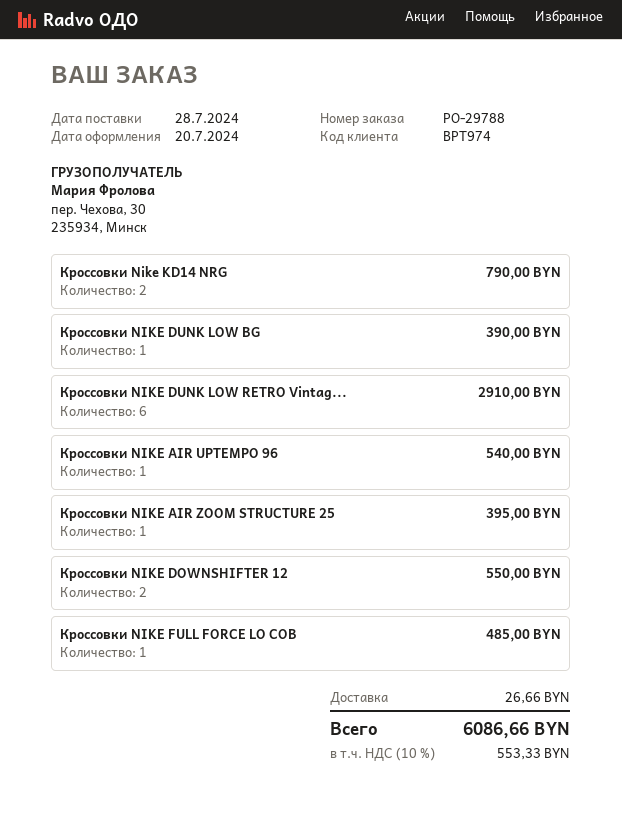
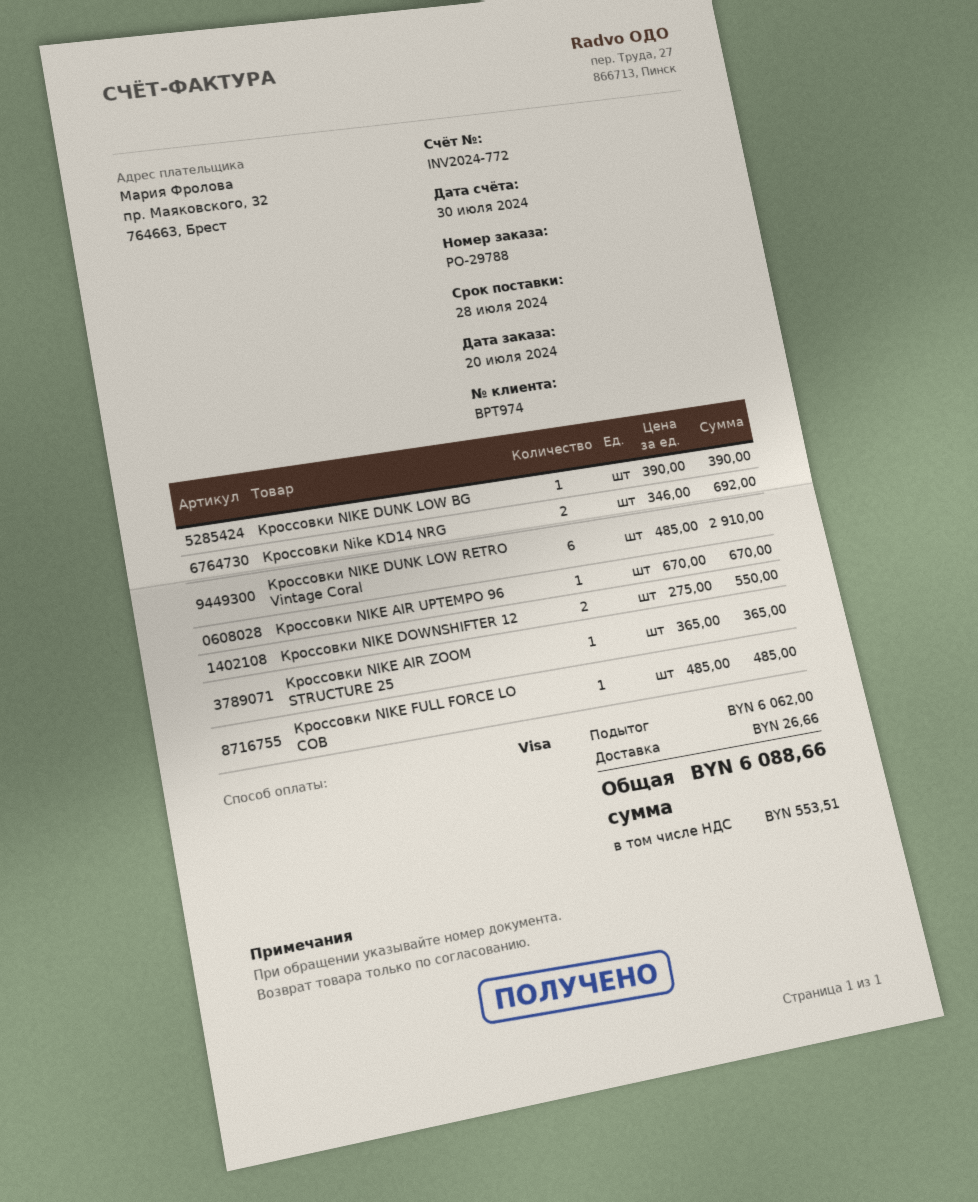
Кроссовки Nike KD14 NRG: 2 for 790.00 -> 2 for 692.00
Кроссовки NIKE AIR UPTEMPO 96: 1 for 540.00 -> 1 for 670.00
Кроссовки NIKE AIR ZOOM STRUCTURE 25: 1 for 395.00 -> 1 for 365.00
tax: 553.33 -> 553.51
total: 6086.66 -> 6088.66

